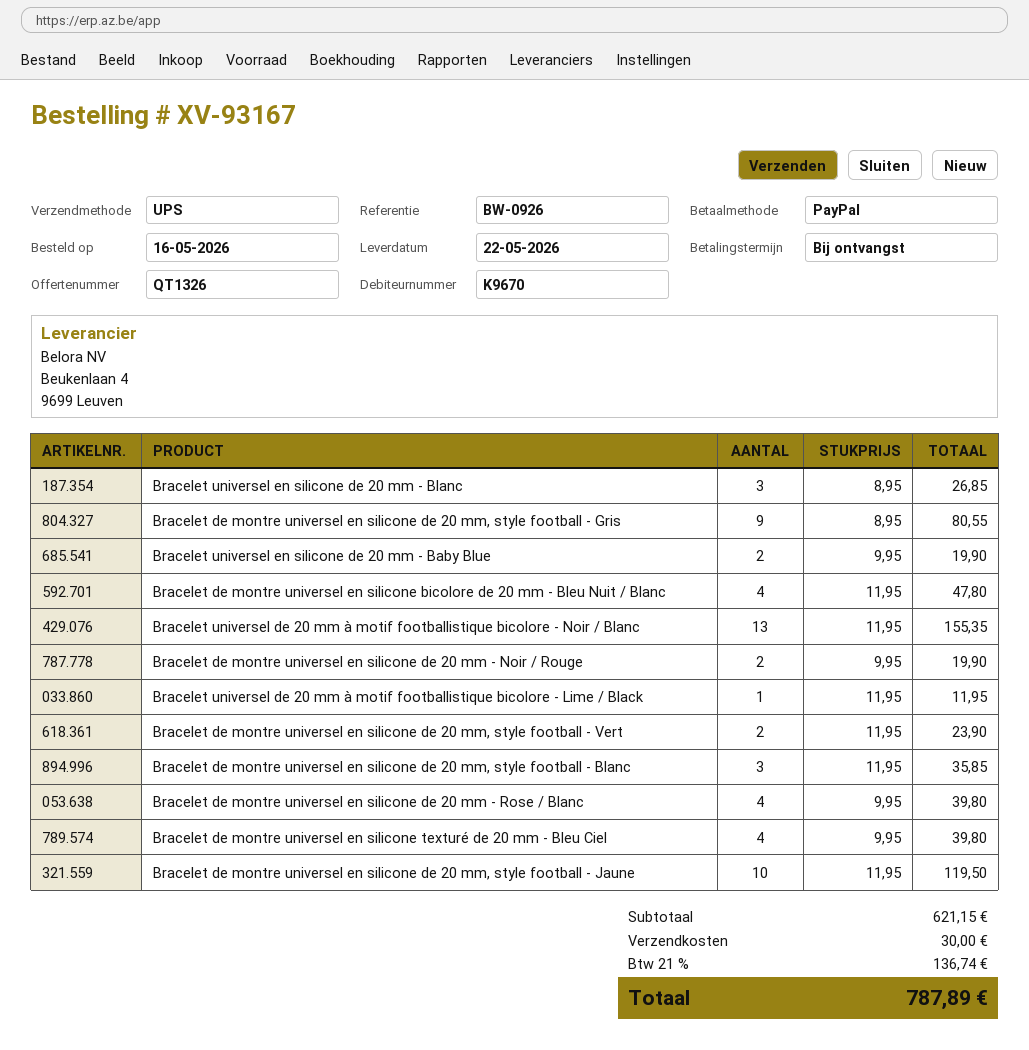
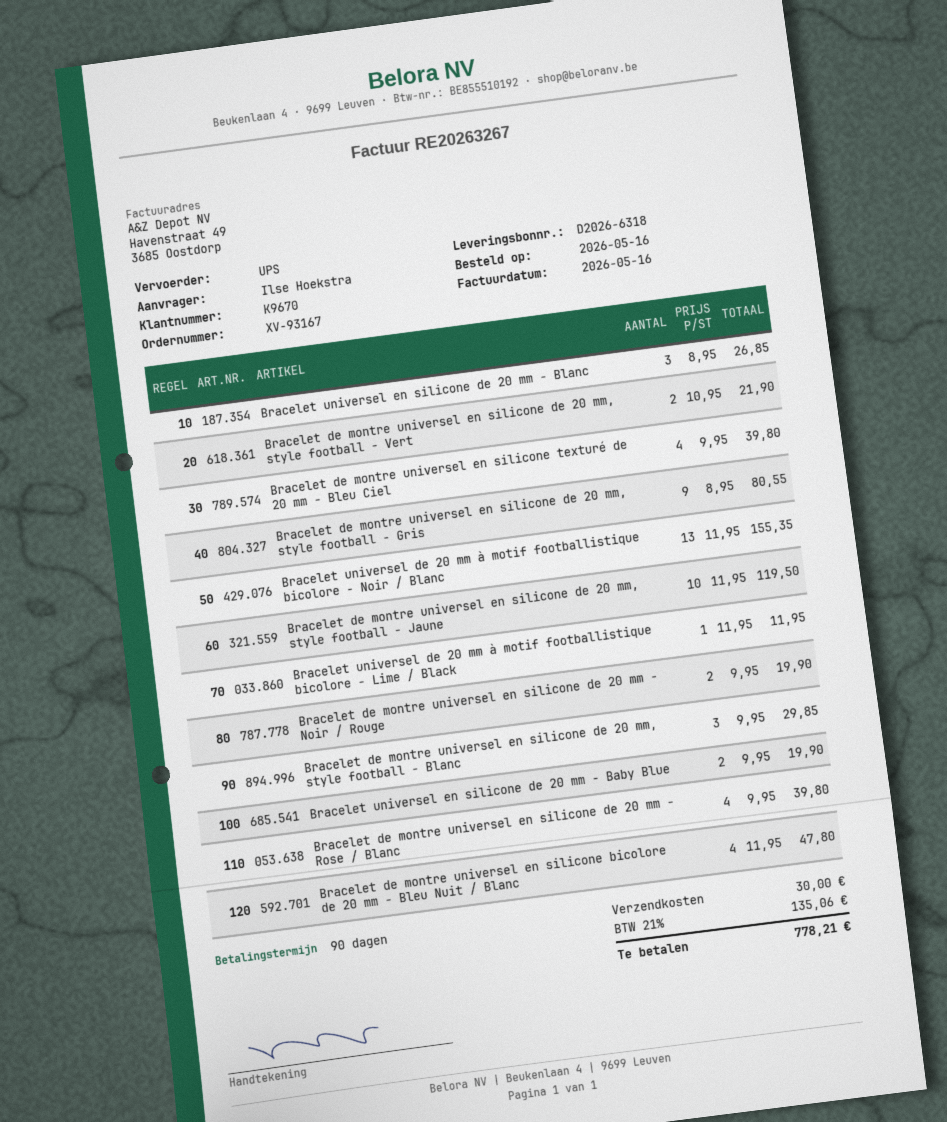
payment terms: on receipt -> 90 days
Bracelet de montre universel en silicone de 20 mm, style football - Vert: 2 x 11.95 = 23.90 -> 2 x 10.95 = 21.90
Bracelet de montre universel en silicone de 20 mm, style football - Blanc: 3 x 11.95 = 35.85 -> 3 x 9.95 = 29.85
tax: 21% = 136.74 -> 21% = 135.06
total: 787.89 -> 778.21

